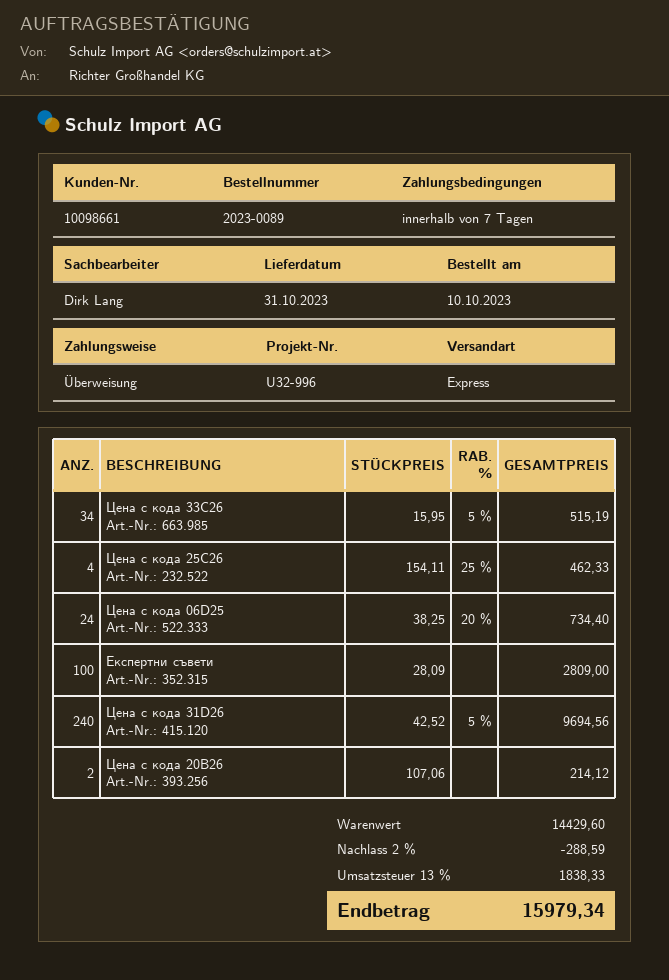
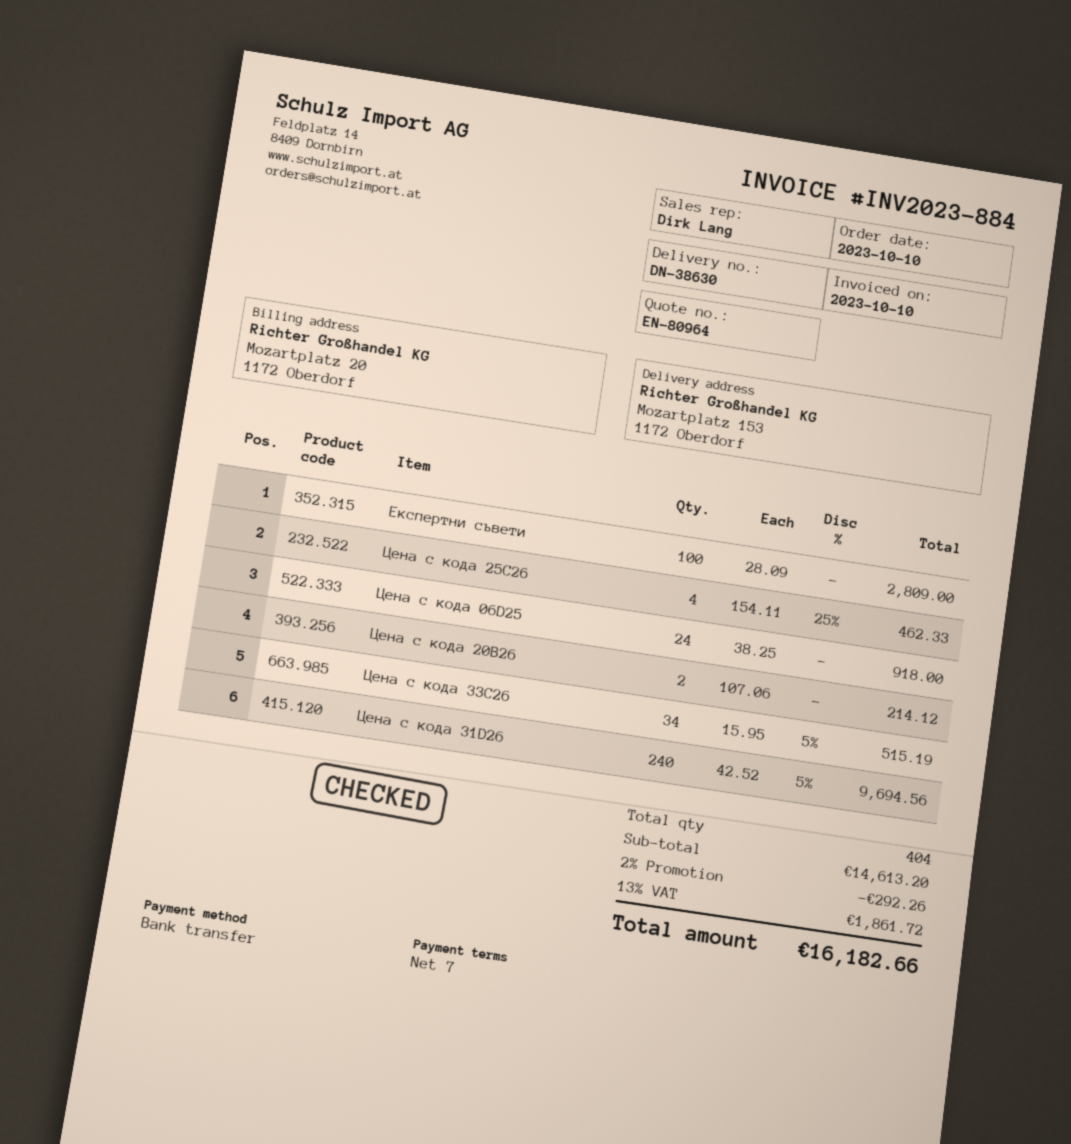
Цена с кода 06D25: 24 x 38.25 - 20% = 734.40 -> 24 x 38.25 = 918.00
subtotal: 14429.60 -> 14613.20
discount: 2% = 288.59 -> 2% = 292.26
tax: 13% = 1838.33 -> 13% = 1861.72
total: 15979.34 -> 16182.66

